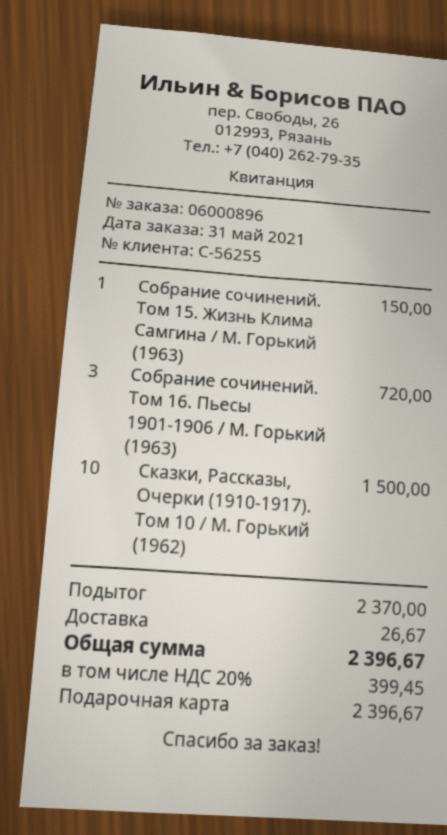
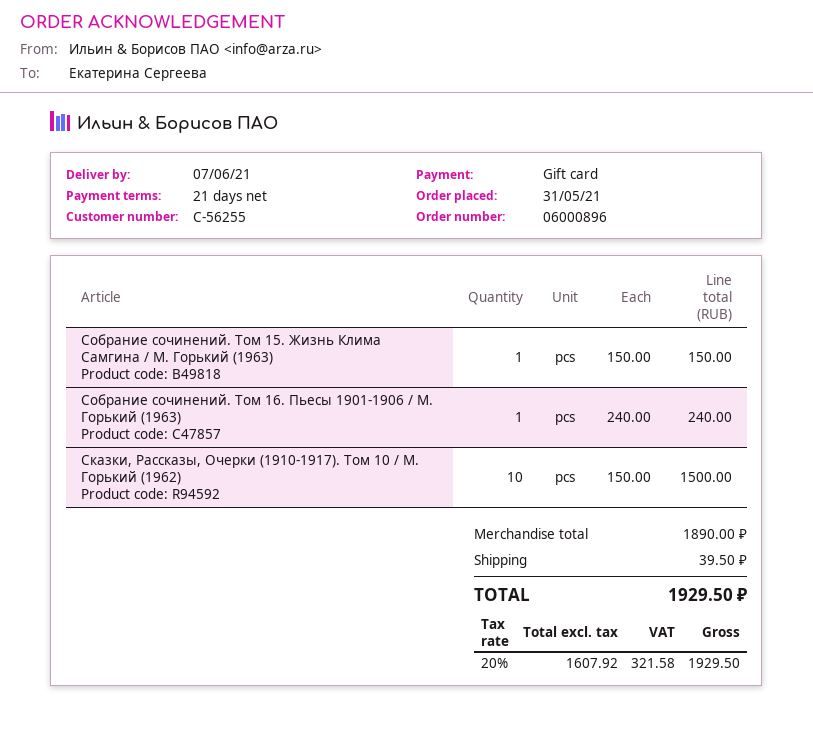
Собрание сочинений. Том 16. Пьесы 1901-1906 / М. Горький (1963): 3 for 720.00 -> 1 for 240.00
subtotal: 2370.00 -> 1890.00
shipping: 26.67 -> 39.50
tax: 20% = 399.45 -> 20% = 321.58
total: 2396.67 -> 1929.50

